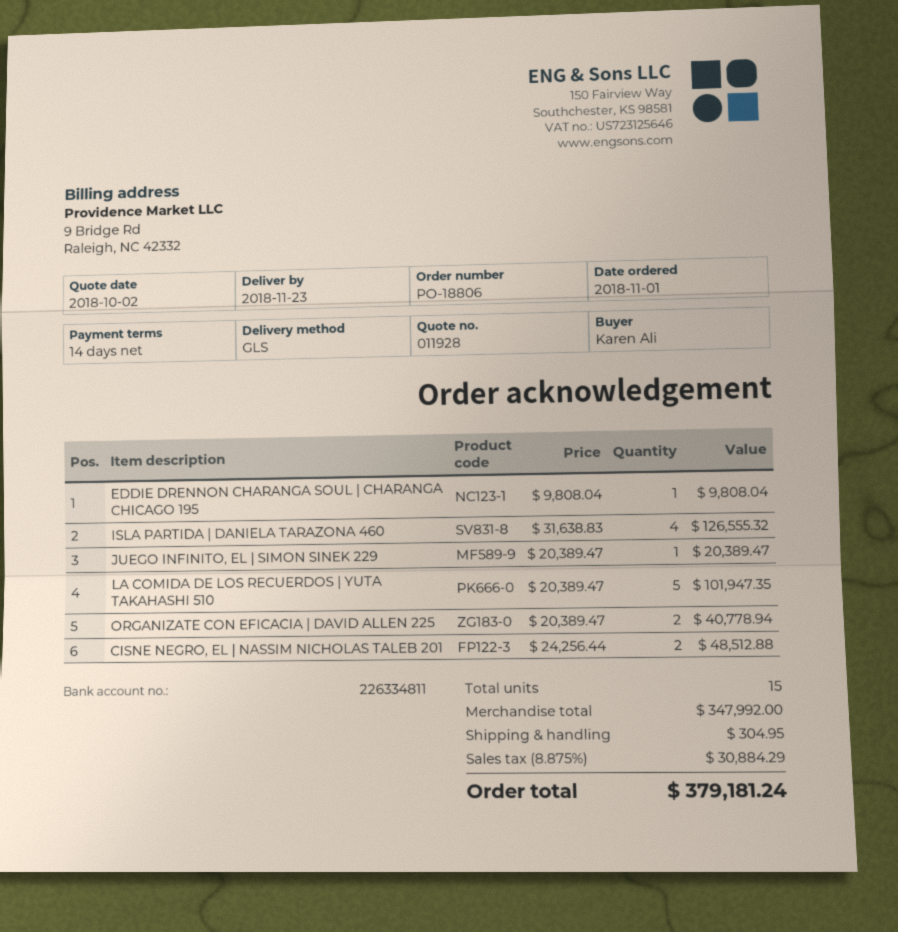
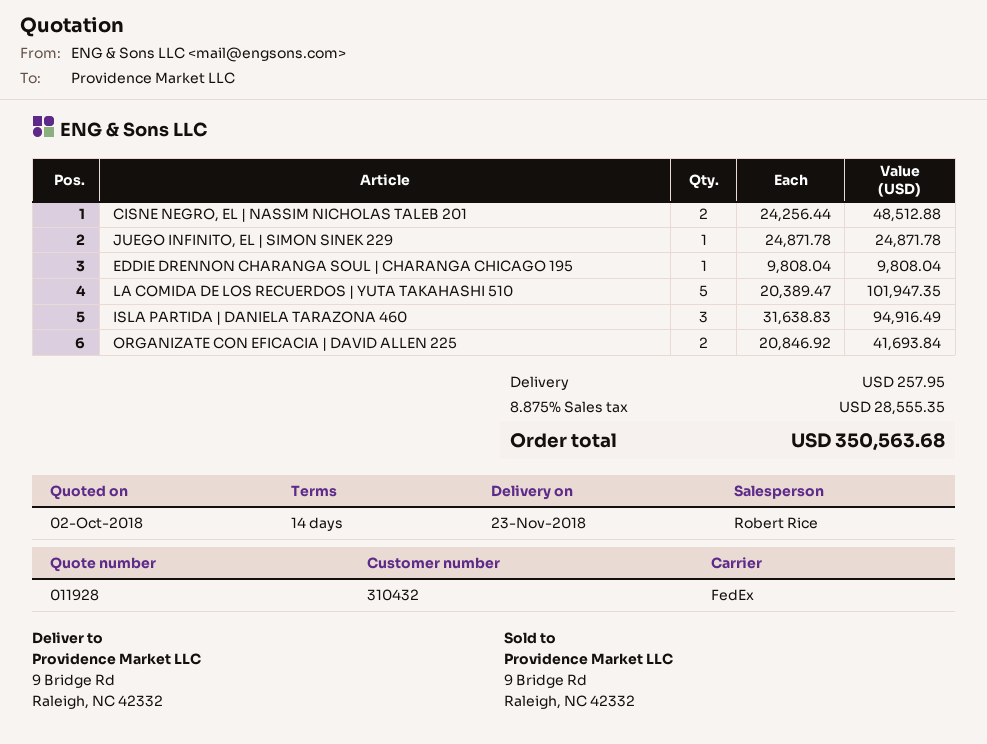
shipping method: GLS -> FedEx
ISLA PARTIDA | DANIELA TARAZONA 460: 4 x 31638.83 = 126555.32 -> 3 x 31638.83 = 94916.49
JUEGO INFINITO, EL | SIMON SINEK 229: 1 x 20389.47 = 20389.47 -> 1 x 24871.78 = 24871.78
ORGANIZATE CON EFICACIA | DAVID ALLEN 225: 2 x 20389.47 = 40778.94 -> 2 x 20846.92 = 41693.84
shipping: 304.95 -> 257.95
tax: 8.875% = 30884.29 -> 8.875% = 28555.35
total: 379181.24 -> 350563.68

